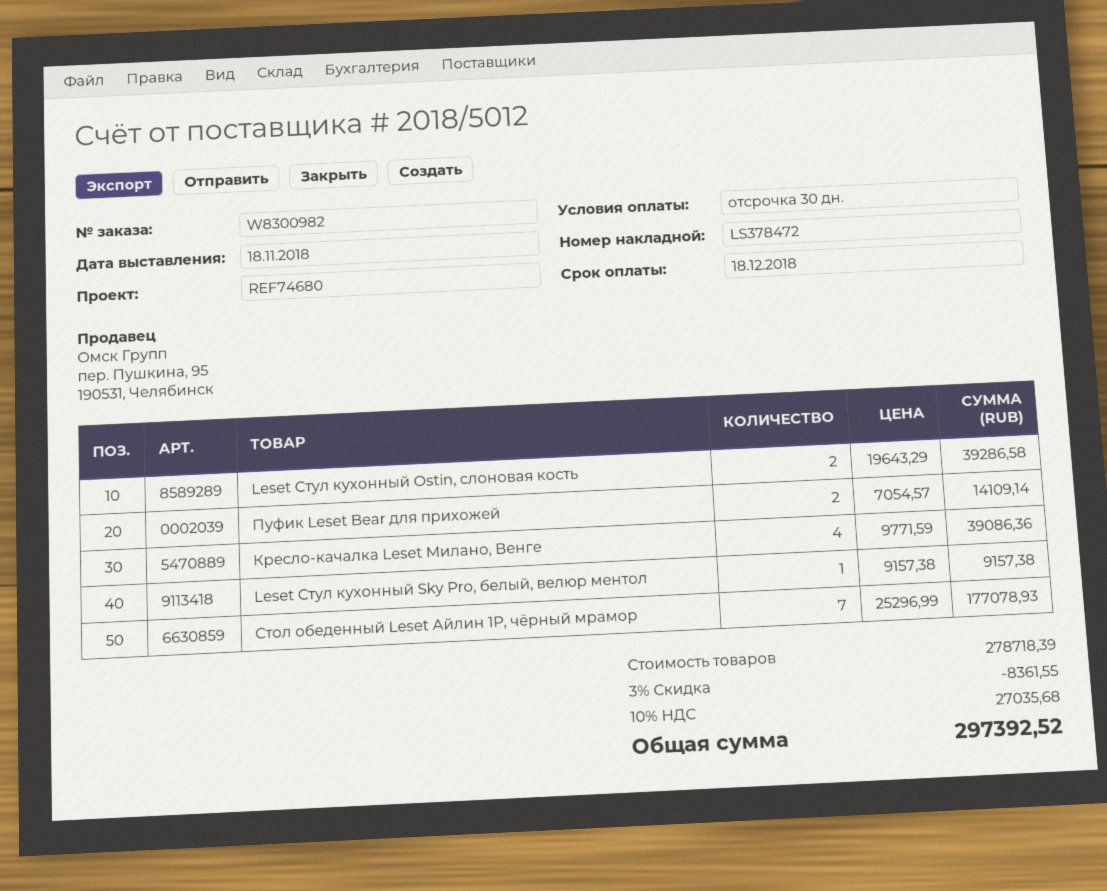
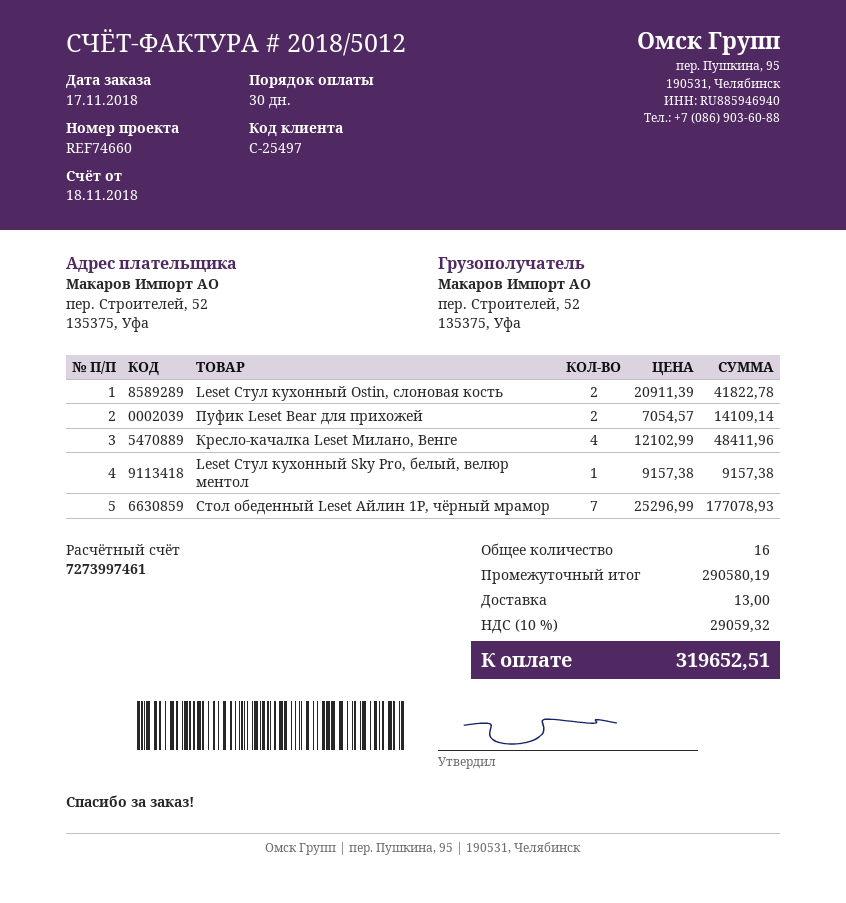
reference: REF74680 -> REF74660
Leset Стул кухонный Ostin, слоновая кость: 2 x 19643.29 = 39286.58 -> 2 x 20911.39 = 41822.78
Кресло-качалка Leset Милано, Венге: 4 x 9771.59 = 39086.36 -> 4 x 12102.99 = 48411.96
subtotal: 278718.39 -> 290580.19
discount: 3% = 8361.55 -> none
shipping: none -> 13.00
tax: 10% = 27035.68 -> 10% = 29059.32
total: 297392.52 -> 319652.51

